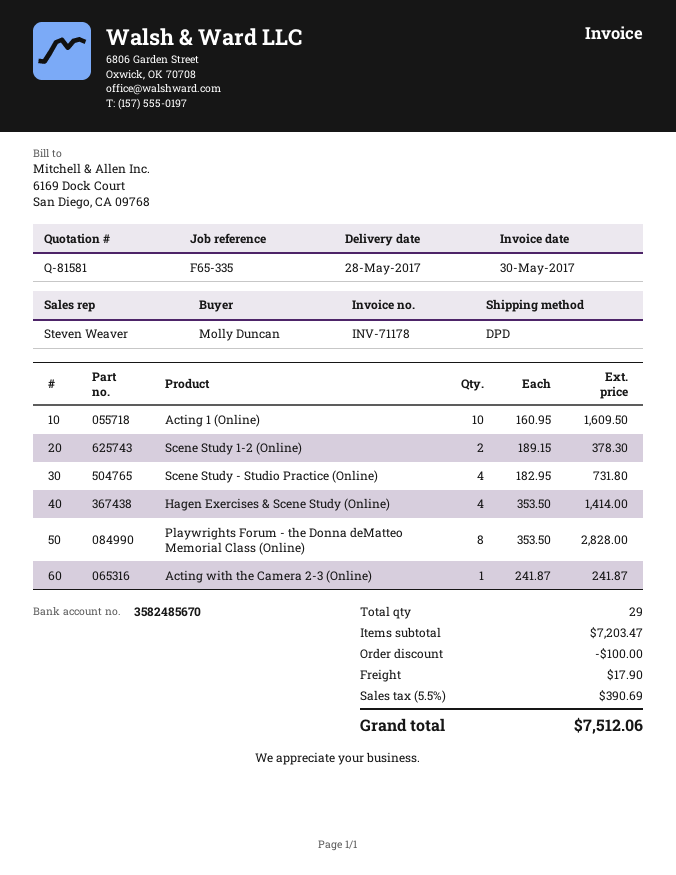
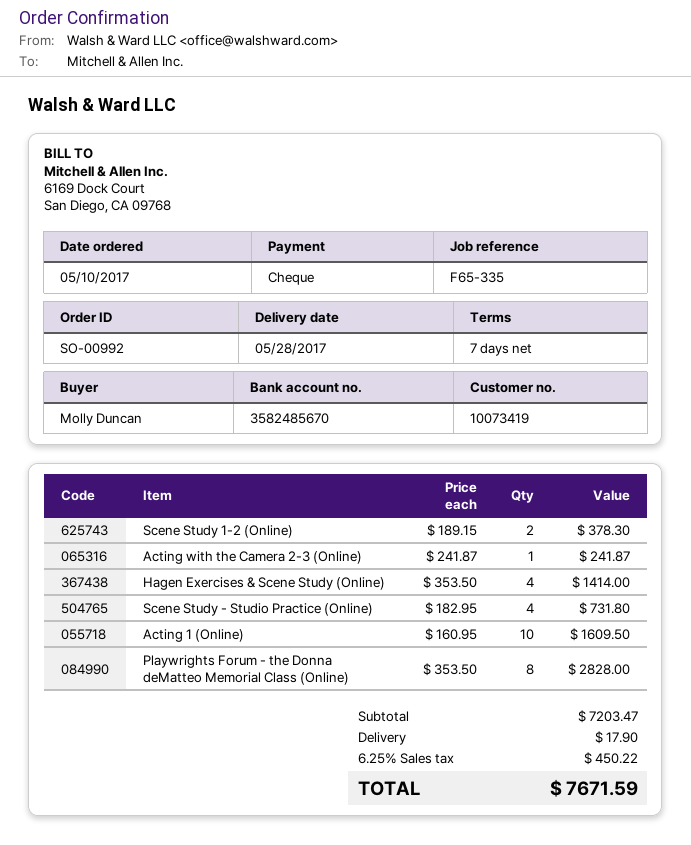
discount: 100.00 -> none
tax: 5.5% = 390.69 -> 6.25% = 450.22
total: 7512.06 -> 7671.59

